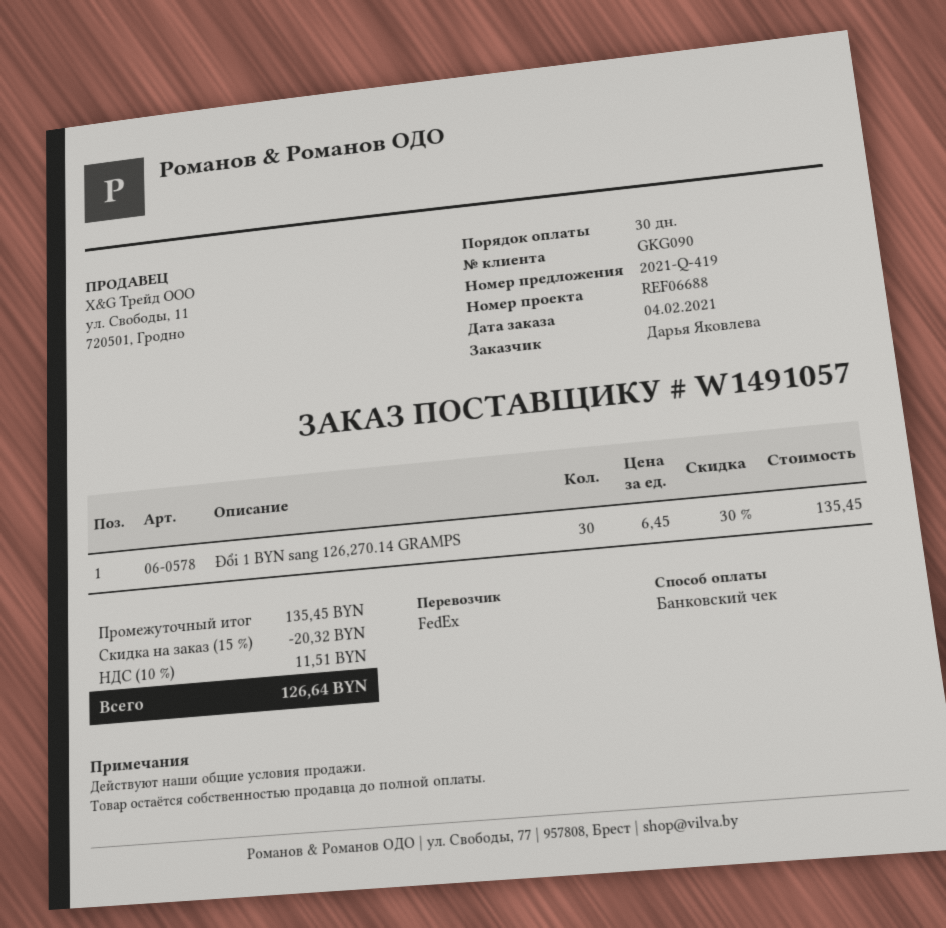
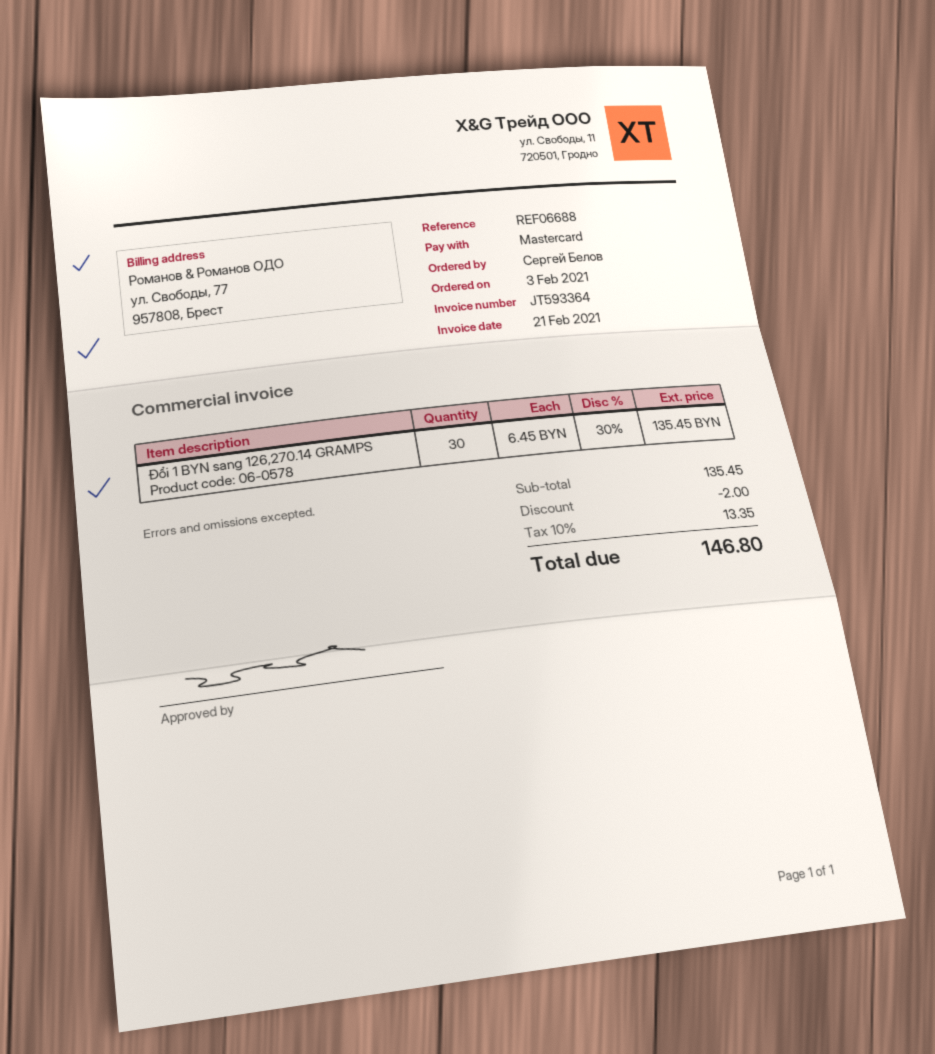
order date: 2021-02-04 -> 2021-02-03
ordered by: Дарья Яковлева -> Сергей Белов
payment method: cheque -> Mastercard
discount: 20.32 -> 2.00
tax: 10% = 11.51 -> 10% = 13.35
total: 126.64 -> 146.80

